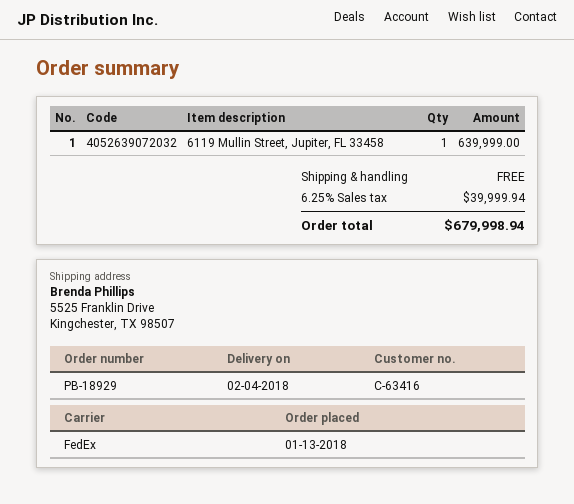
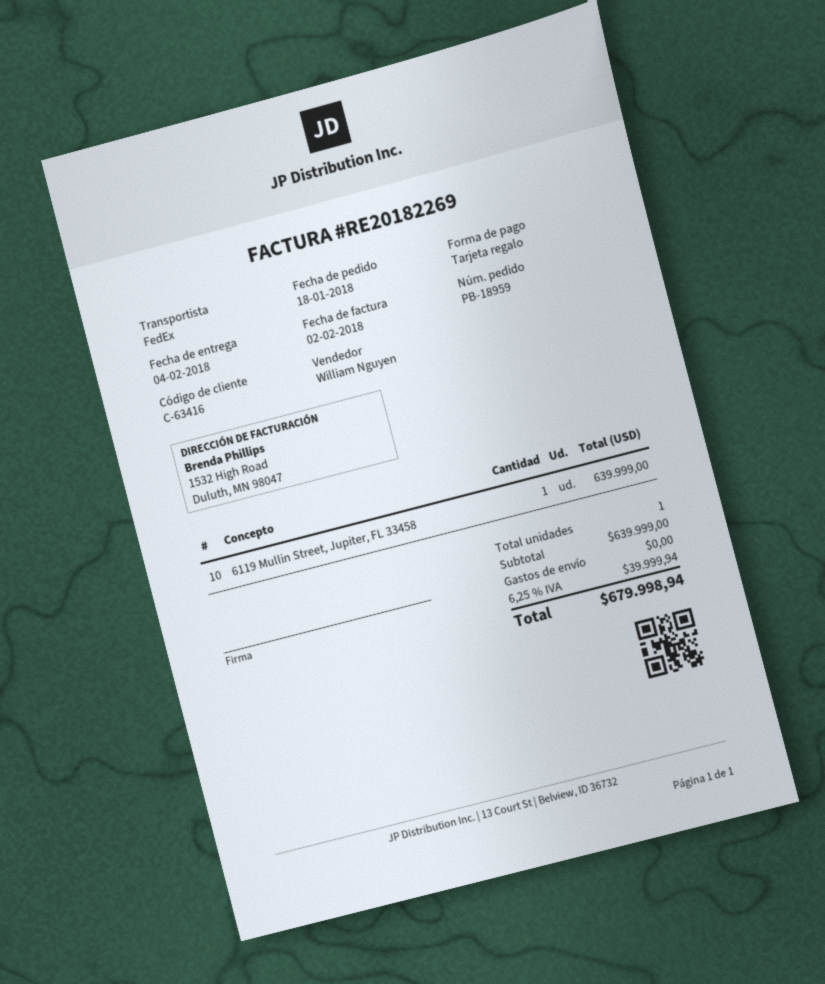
order number: PB-18929 -> PB-18959
order date: 2018-01-13 -> 2018-01-18

